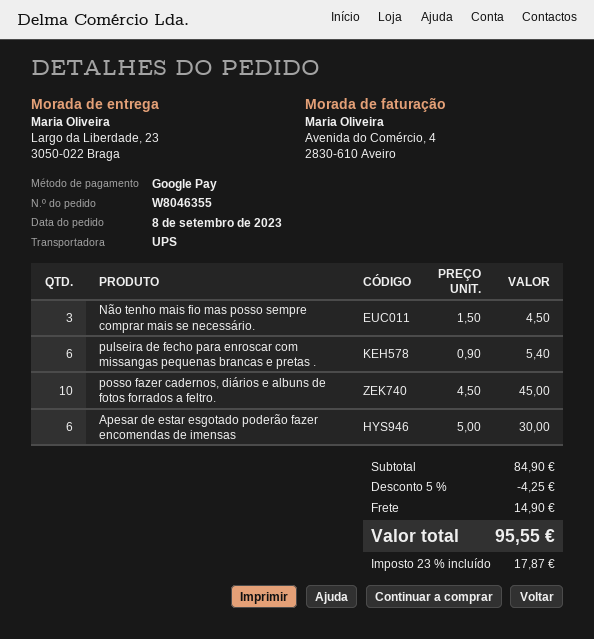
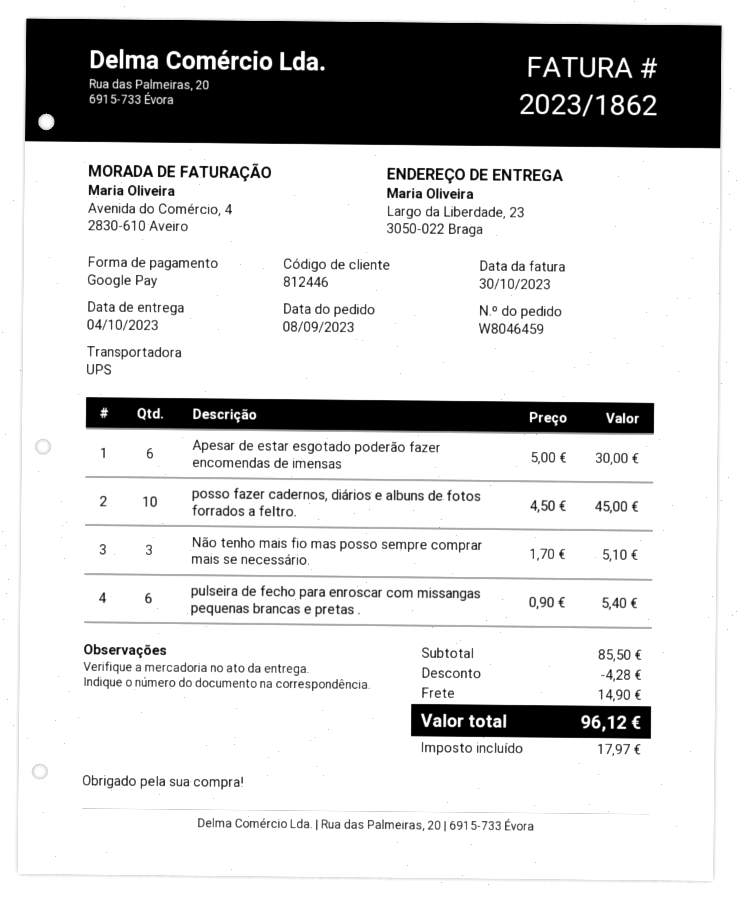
order number: W8046355 -> W8046459
Não tenho mais fio mas posso sempre comprar mais se necessário.: 3 x 1.50 = 4.50 -> 3 x 1.70 = 5.10
subtotal: 84.90 -> 85.50
discount: 4.25 -> 4.28
tax: 17.87 -> 17.97
total: 95.55 -> 96.12

